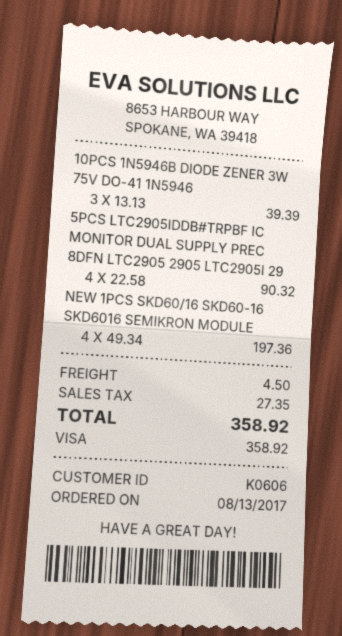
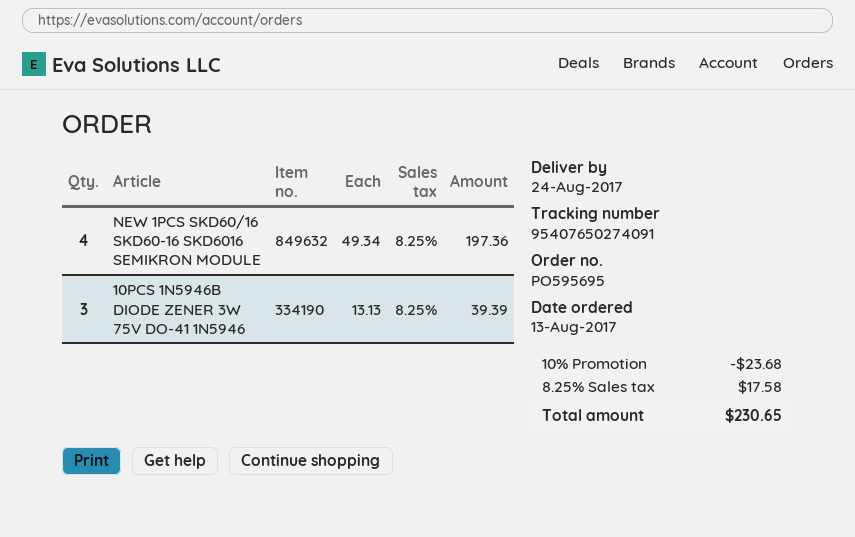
5PCS LTC2905IDDB#TRPBF IC MONITOR DUAL SUPPLY PREC 8DFN LTC2905 2905 LTC2905I 29: 4 x 22.58 = 90.32 -> none
discount: none -> 10% = 23.68
shipping: 4.50 -> none
tax: 27.35 -> 17.58
total: 358.92 -> 230.65

